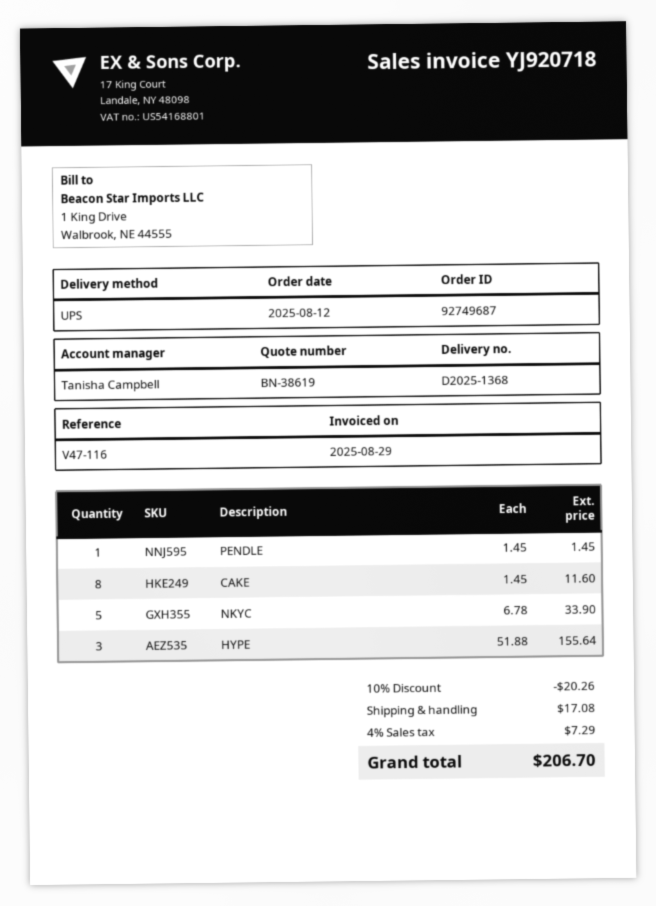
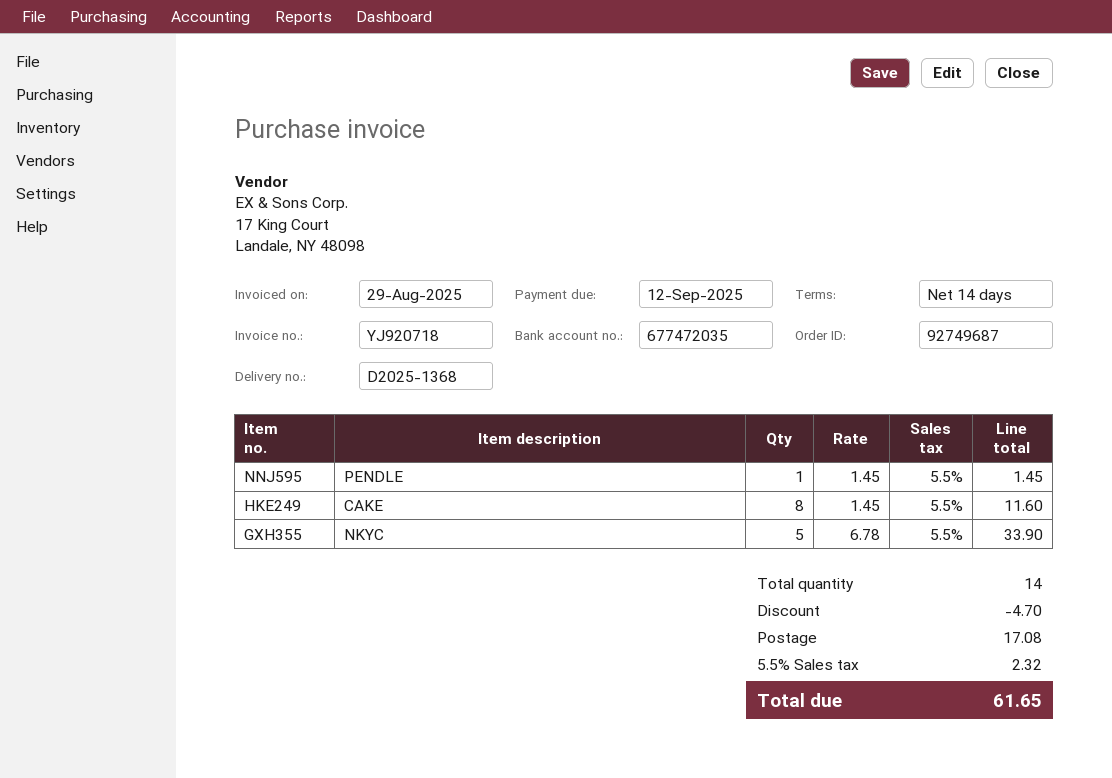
HYPE: 3 x 51.88 = 155.64 -> none
discount: 20.26 -> 4.70
tax: 4% = 7.29 -> 5.5% = 2.32
total: 206.70 -> 61.65

